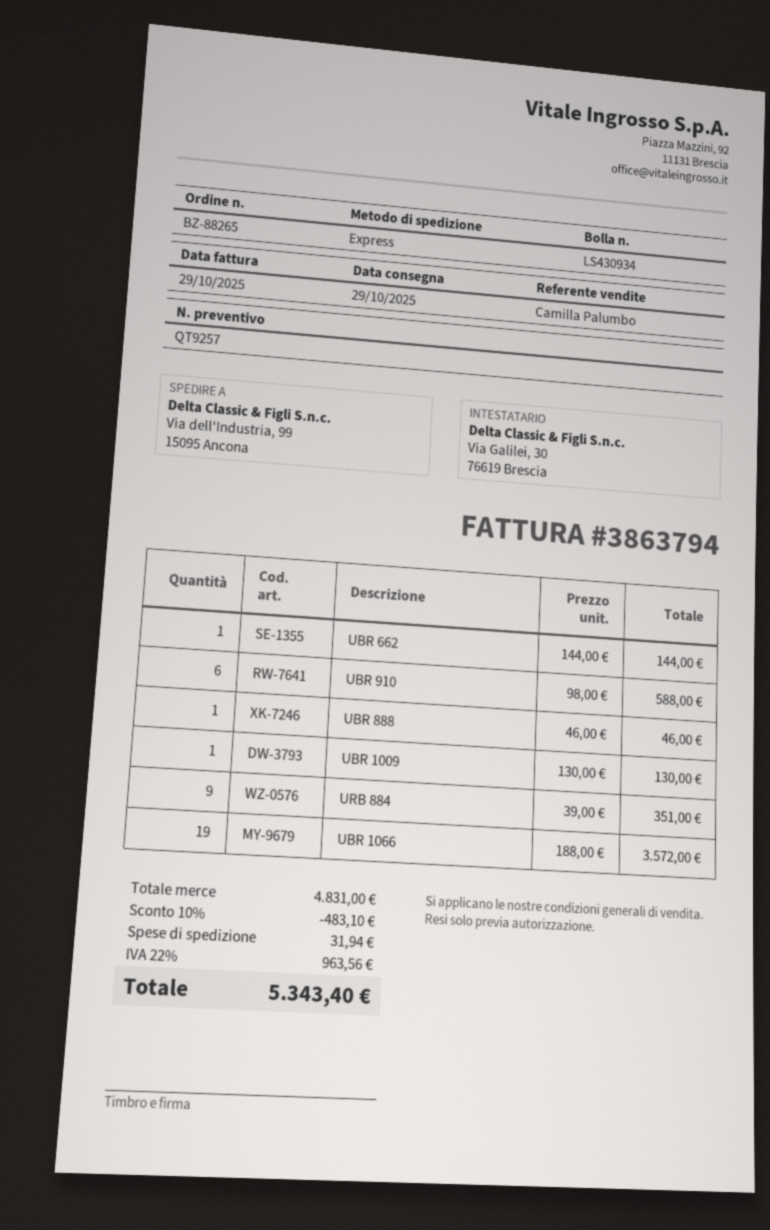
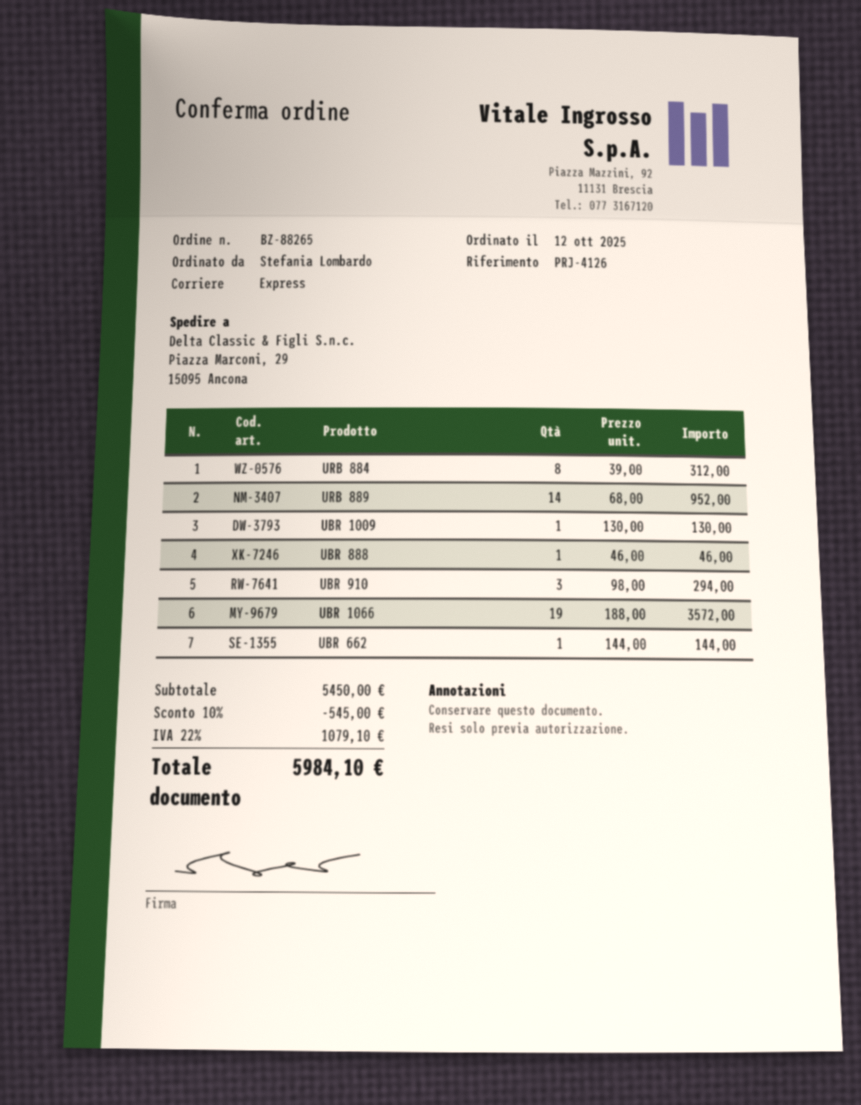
ship to: Via dell'Industria, 99, 15095 Ancona -> Piazza Marconi, 29, 15095 Ancona
UBR 910: 6 x 98.00 = 588.00 -> 3 x 98.00 = 294.00
URB 884: 9 x 39.00 = 351.00 -> 8 x 39.00 = 312.00
URB 889: none -> 14 x 68.00 = 952.00
subtotal: 4831.00 -> 5450.00
discount: 10% = 483.10 -> 10% = 545.00
shipping: 31.94 -> none
tax: 22% = 963.56 -> 22% = 1079.10
total: 5343.40 -> 5984.10

